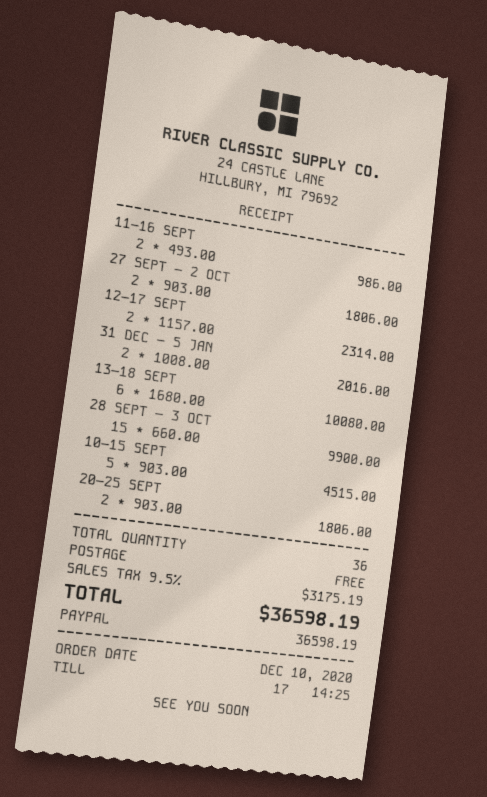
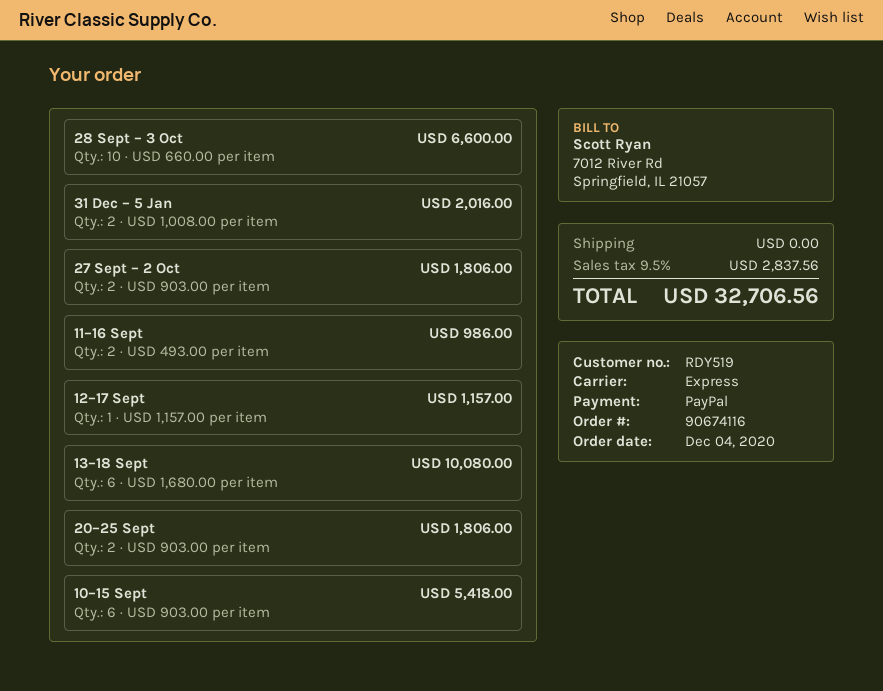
order date: 2020-12-10 -> 2020-12-04
12–17 SEPT: 2 x 1157.00 = 2314.00 -> 1 x 1157.00 = 1157.00
28 SEPT – 3 OCT: 15 x 660.00 = 9900.00 -> 10 x 660.00 = 6600.00
10–15 SEPT: 5 x 903.00 = 4515.00 -> 6 x 903.00 = 5418.00
tax: 9.5% = 3175.19 -> 9.5% = 2837.56
total: 36598.19 -> 32706.56

